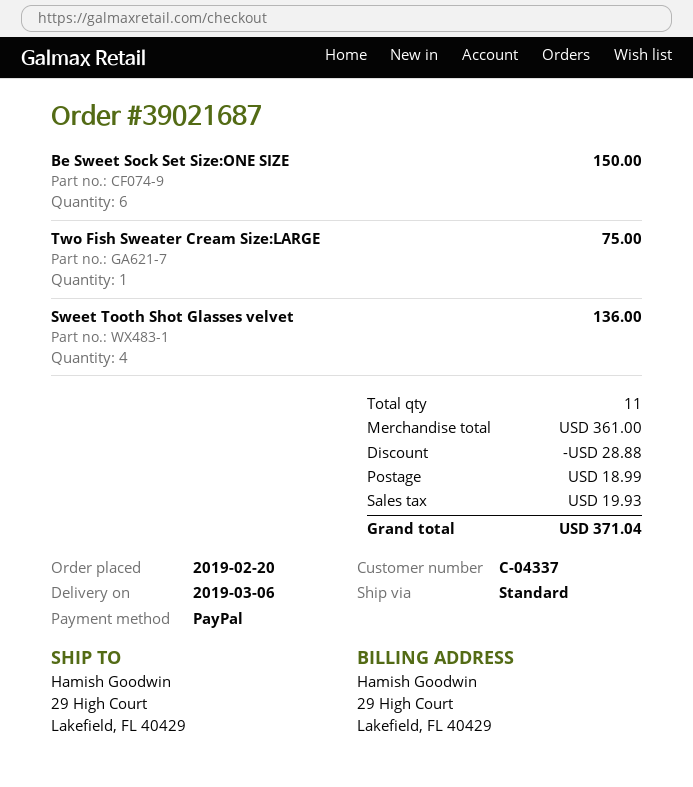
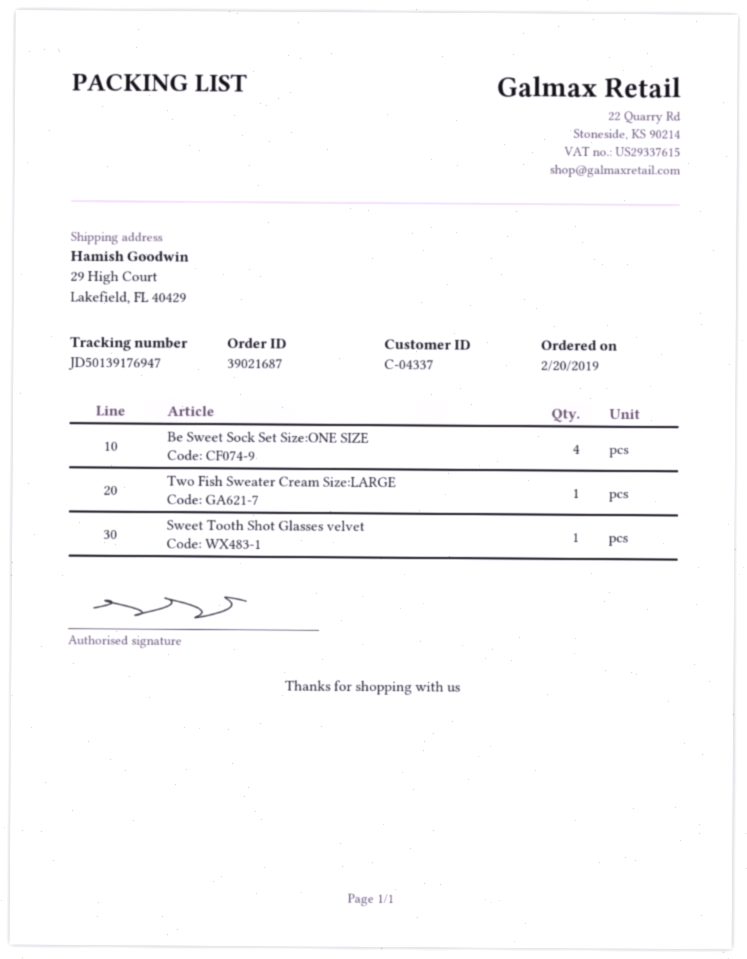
Be Sweet Sock Set Size:ONE SIZE: 6 -> 4
Sweet Tooth Shot Glasses velvet: 4 -> 1

